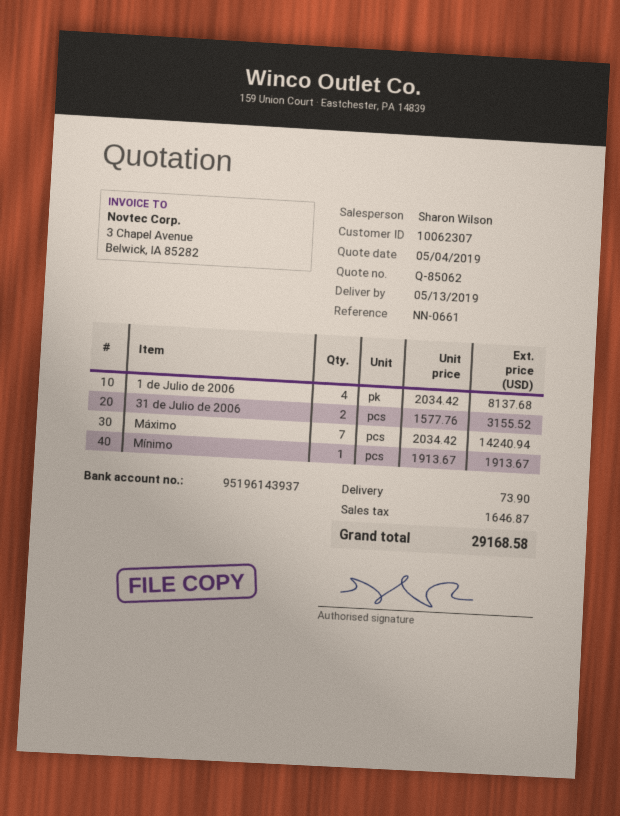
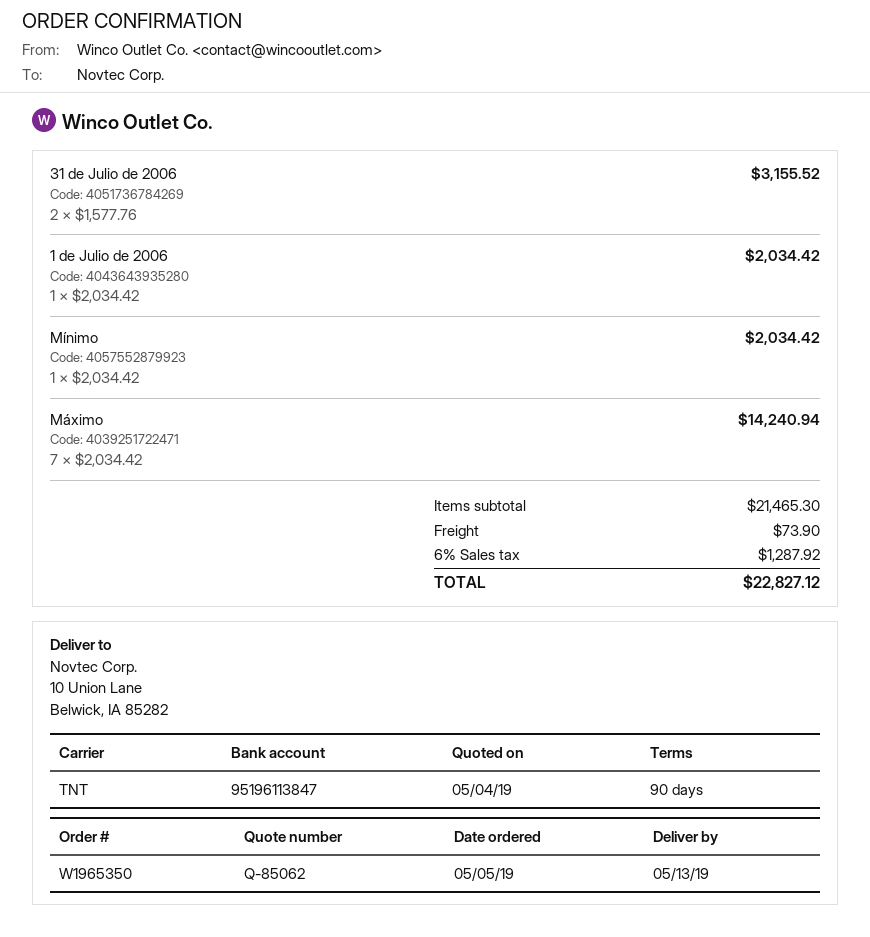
bank account: 95196143937 -> 95196113847
1 de Julio de 2006: 4 x 2034.42 = 8137.68 -> 1 x 2034.42 = 2034.42
Mínimo: 1 x 1913.67 = 1913.67 -> 1 x 2034.42 = 2034.42
tax: 1646.87 -> 1287.92
total: 29168.58 -> 22827.12

